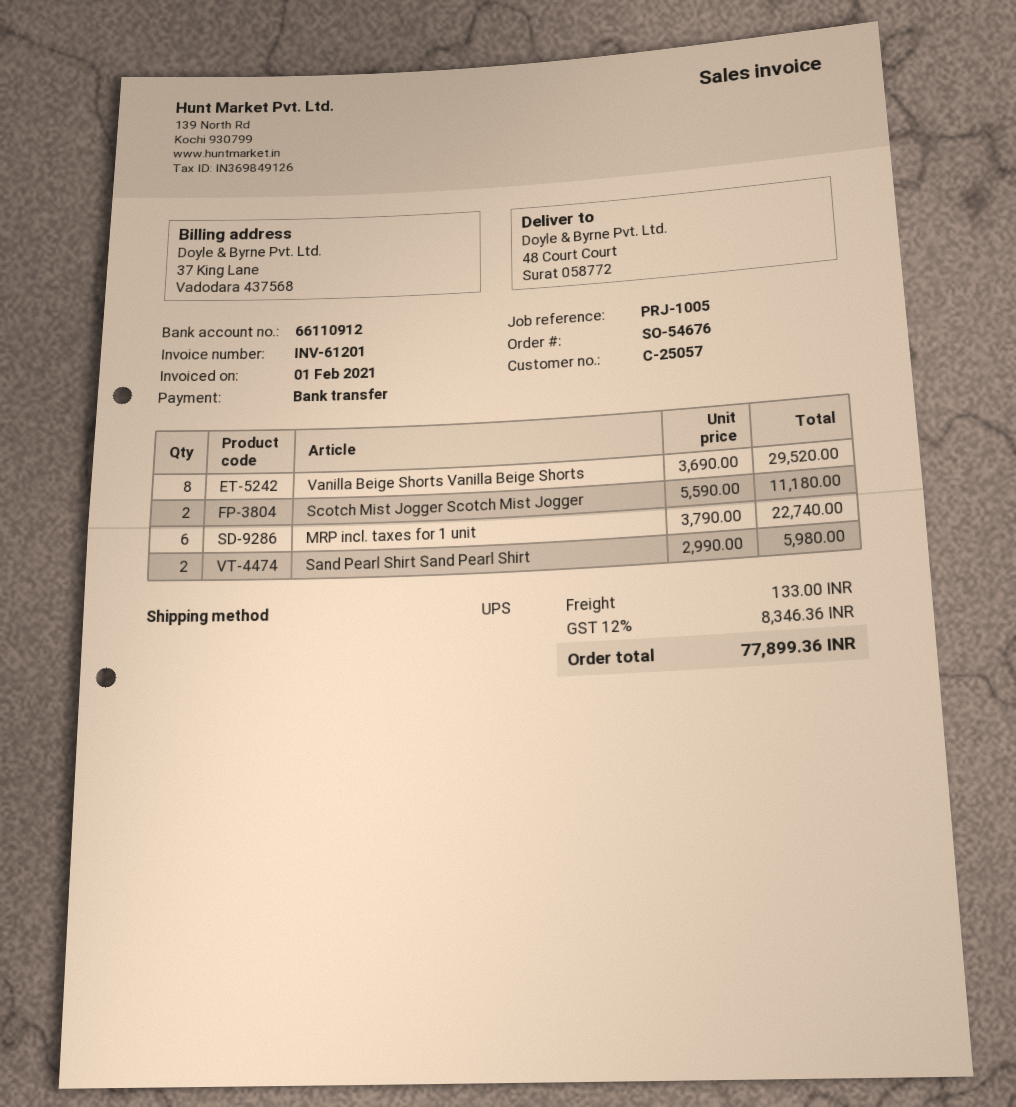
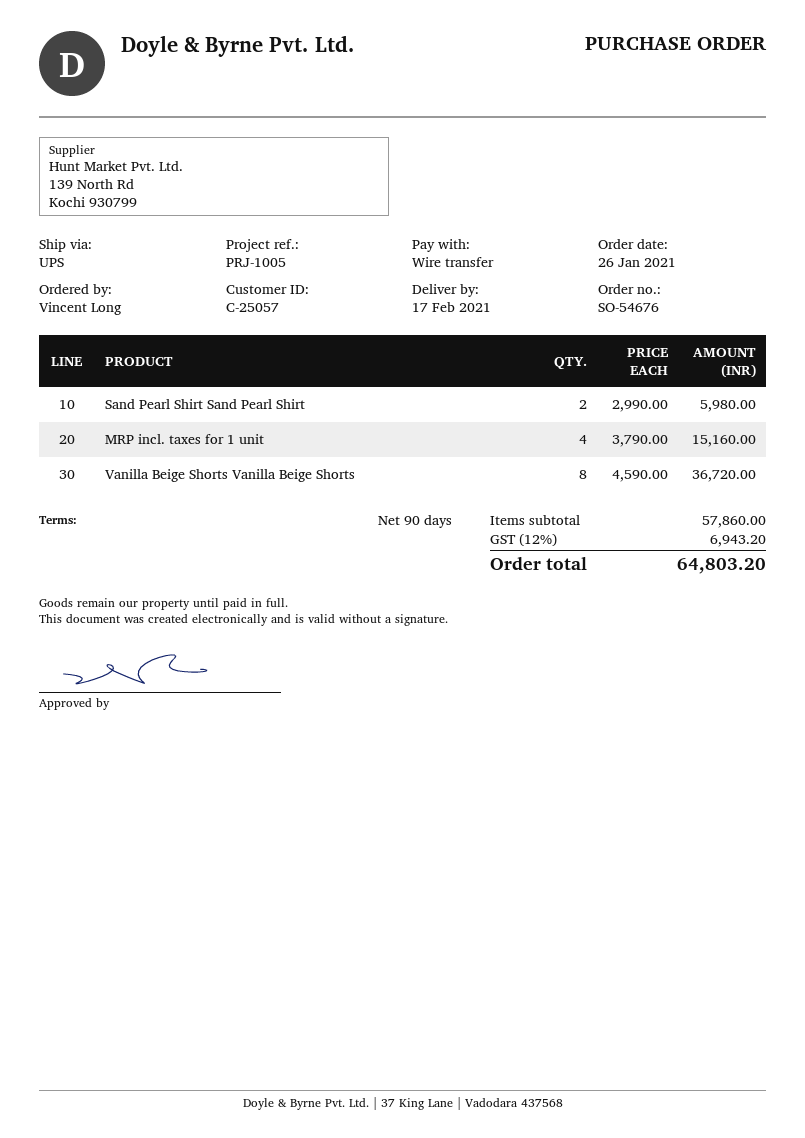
Vanilla Beige Shorts Vanilla Beige Shorts: 8 x 3690.00 = 29520.00 -> 8 x 4590.00 = 36720.00
Scotch Mist Jogger Scotch Mist Jogger: 2 x 5590.00 = 11180.00 -> none
MRP incl. taxes for 1 unit: 6 x 3790.00 = 22740.00 -> 4 x 3790.00 = 15160.00
shipping: 133.00 -> none
tax: 12% = 8346.36 -> 12% = 6943.20
total: 77899.36 -> 64803.20

